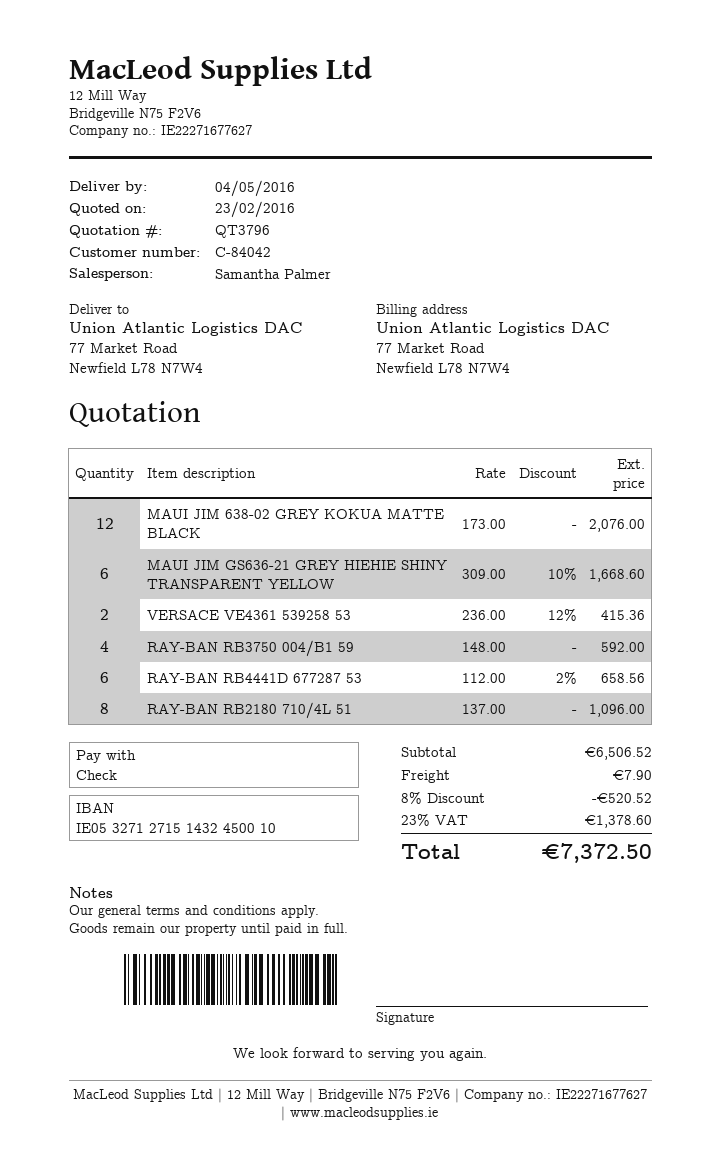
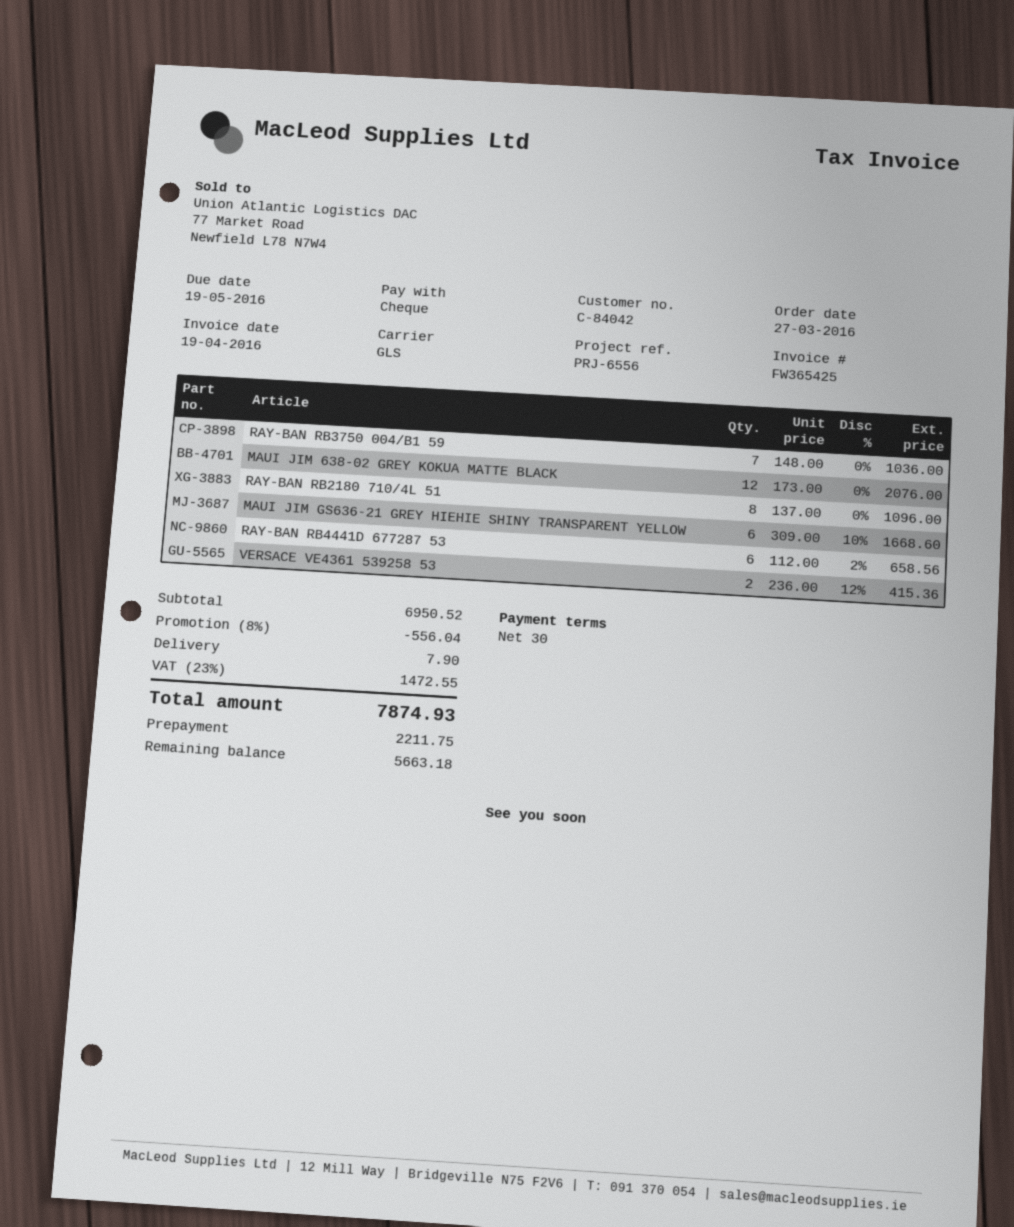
RAY-BAN RB3750 004/B1 59: 4 x 148.00 = 592.00 -> 7 x 148.00 = 1036.00
subtotal: 6506.52 -> 6950.52
discount: 8% = 520.52 -> 8% = 556.04
tax: 23% = 1378.60 -> 23% = 1472.55
total: 7372.50 -> 7874.93

